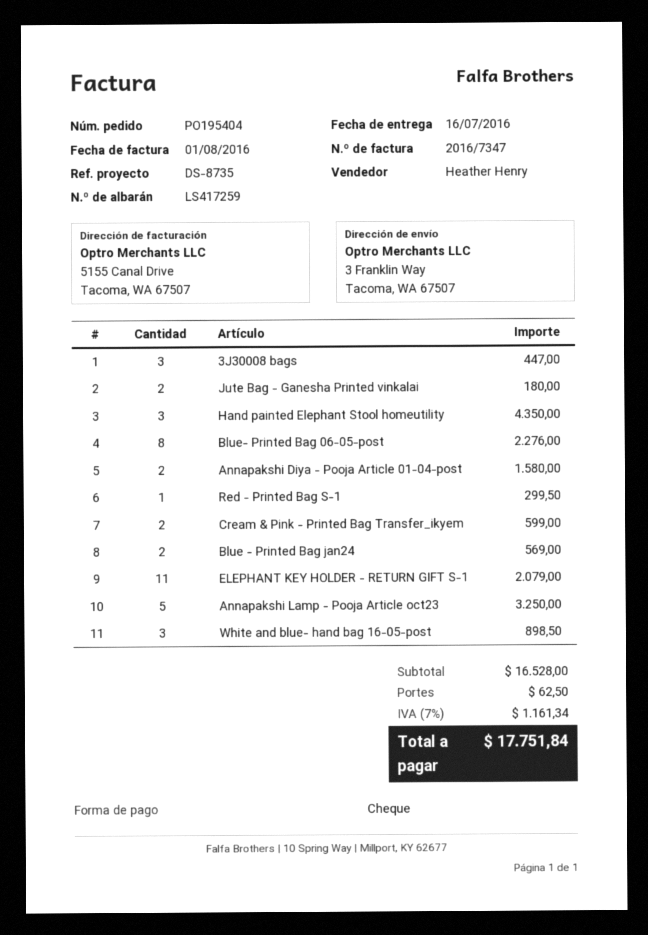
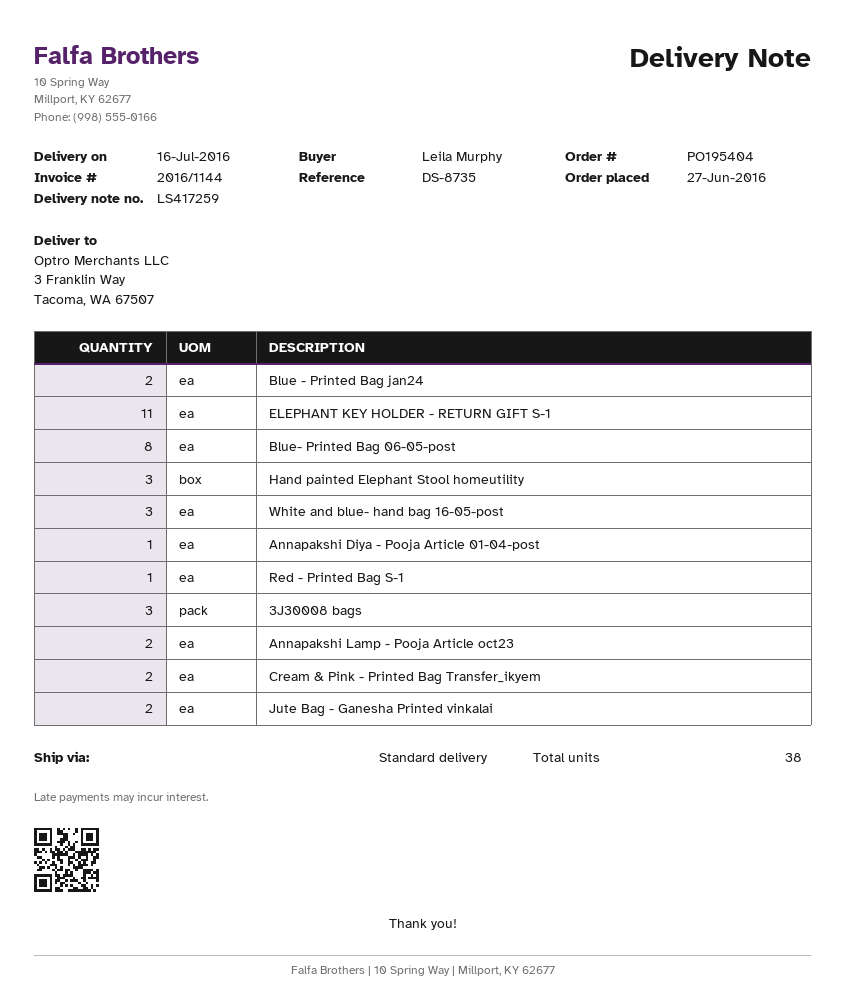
invoice number: 2016/7347 -> 2016/1144
Annapakshi Diya - Pooja Article 01-04-post: 2 -> 1
Annapakshi Lamp - Pooja Article oct23: 5 -> 2

